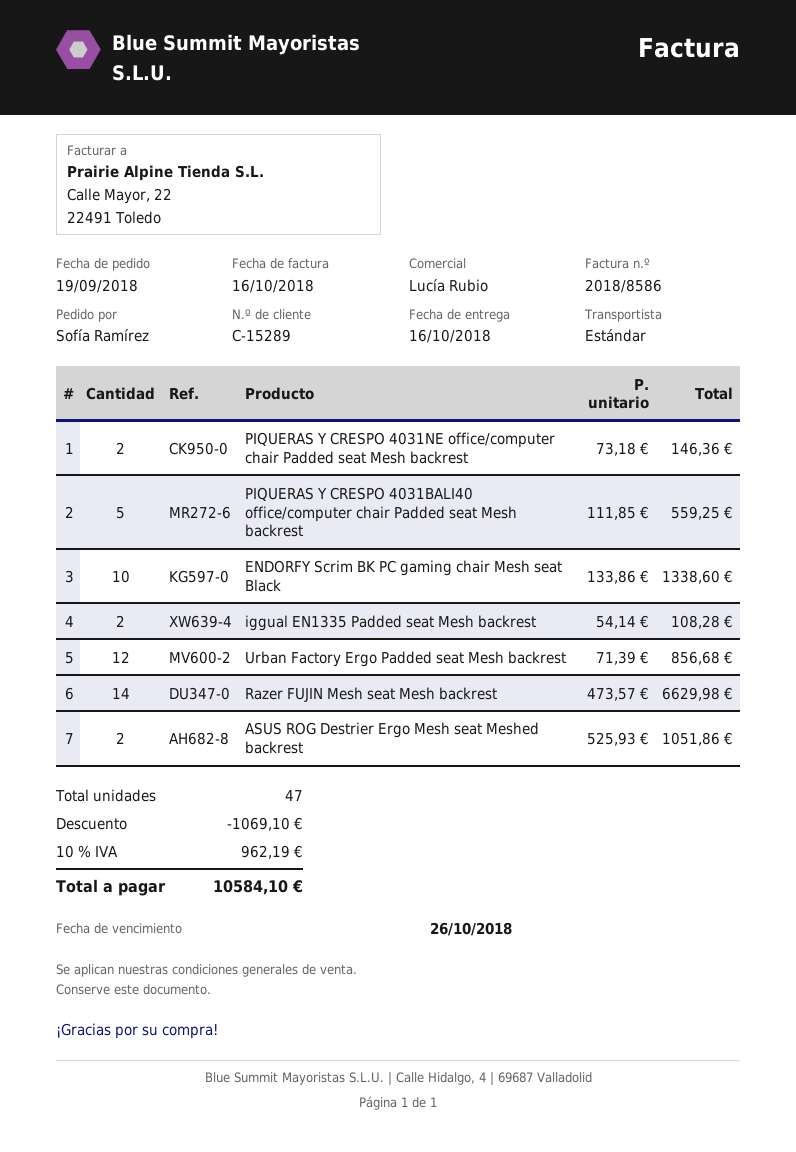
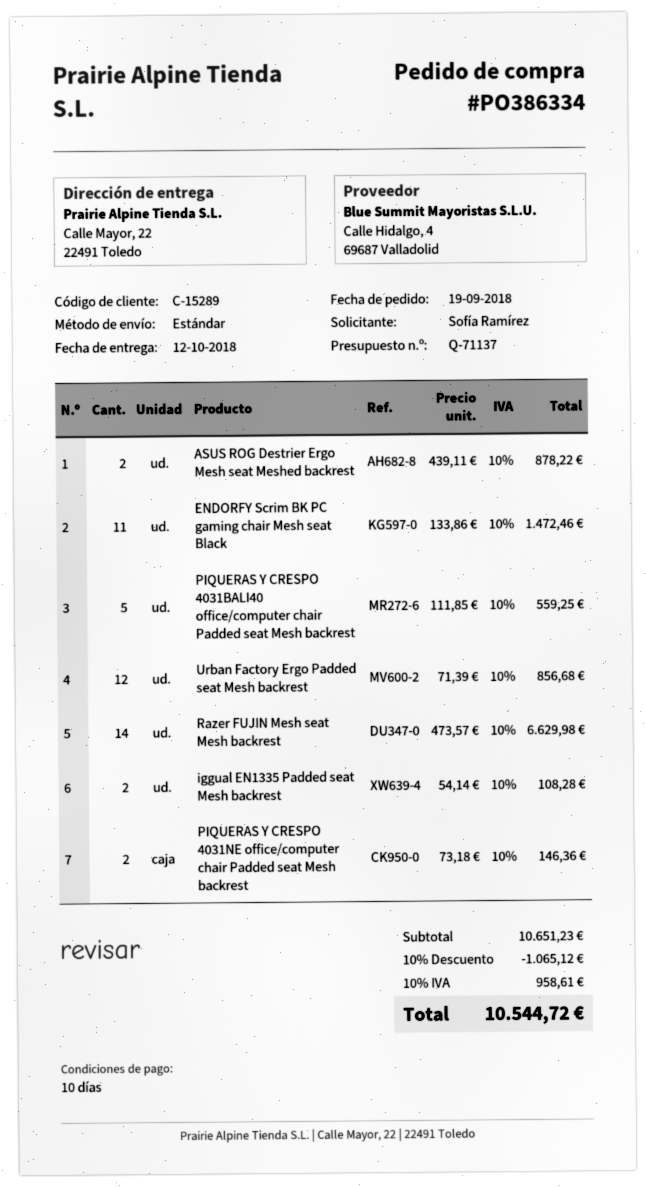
delivery date: 2018-10-16 -> 2018-10-12
ENDORFY Scrim BK PC gaming chair Mesh seat Black: 10 x 133.86 = 1338.60 -> 11 x 133.86 = 1472.46
ASUS ROG Destrier Ergo Mesh seat Meshed backrest: 2 x 525.93 = 1051.86 -> 2 x 439.11 = 878.22
discount: 1069.10 -> 1065.12
tax: 10% = 962.19 -> 10% = 958.61
total: 10584.10 -> 10544.72

